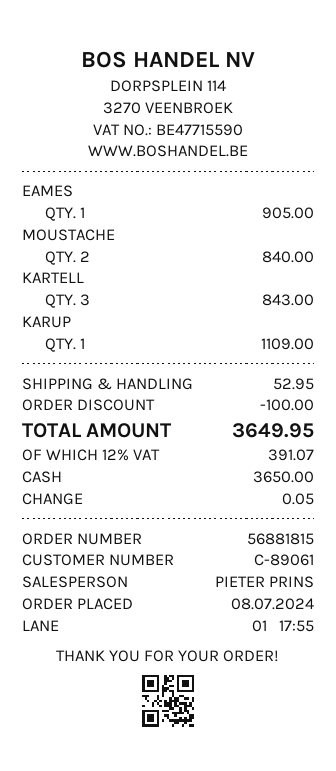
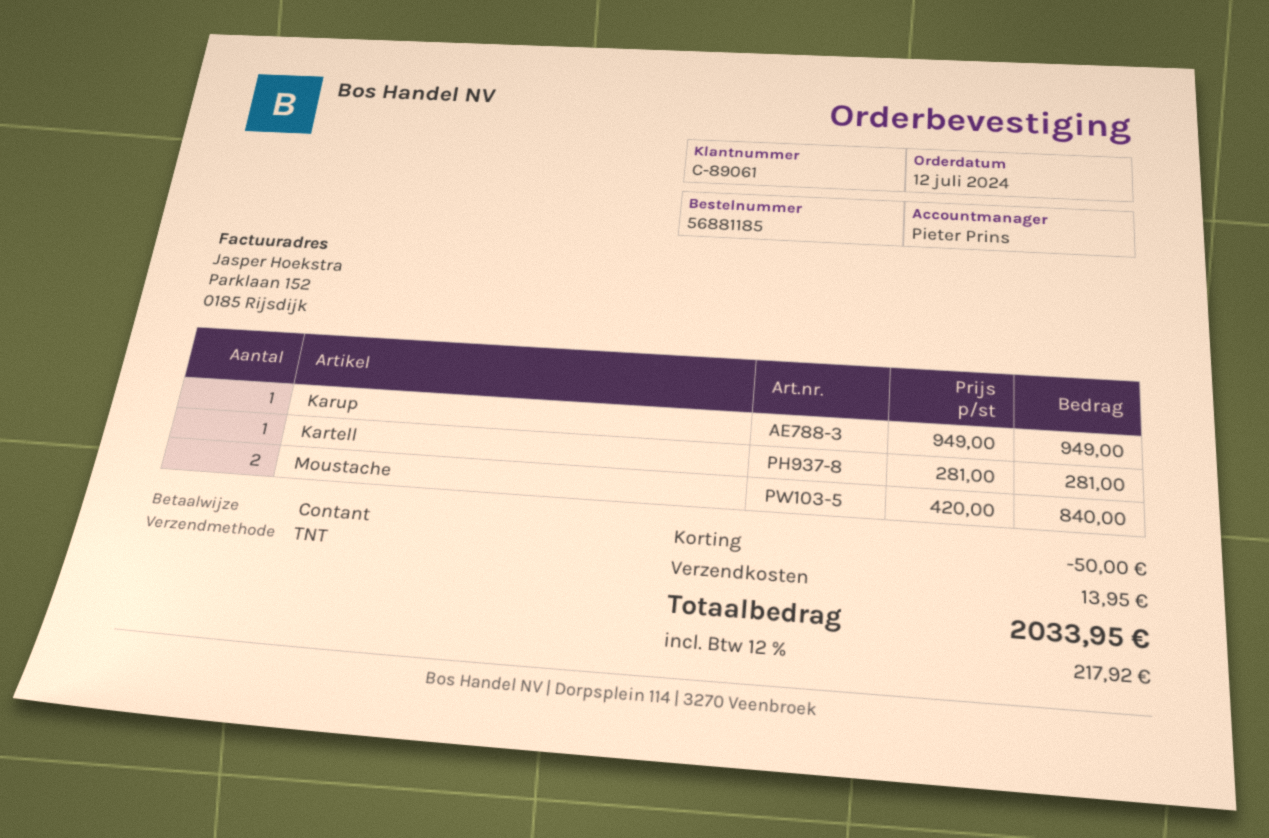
order number: 56881815 -> 56881185
order date: 2024-07-08 -> 2024-07-12
EAMES: 1 for 905.00 -> none
KARTELL: 3 for 843.00 -> 1 for 281.00
KARUP: 1 for 1109.00 -> 1 for 949.00
discount: 100.00 -> 50.00
shipping: 52.95 -> 13.95
tax: 12% = 391.07 -> 12% = 217.92
total: 3649.95 -> 2033.95

